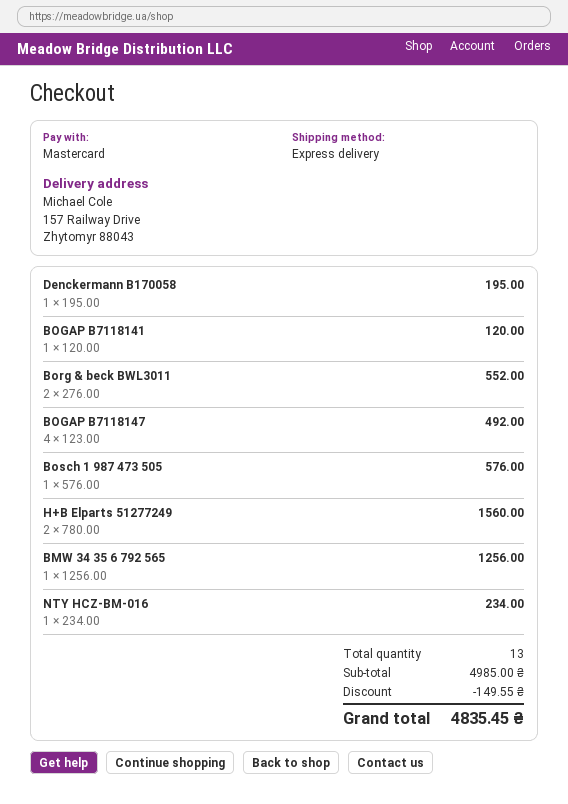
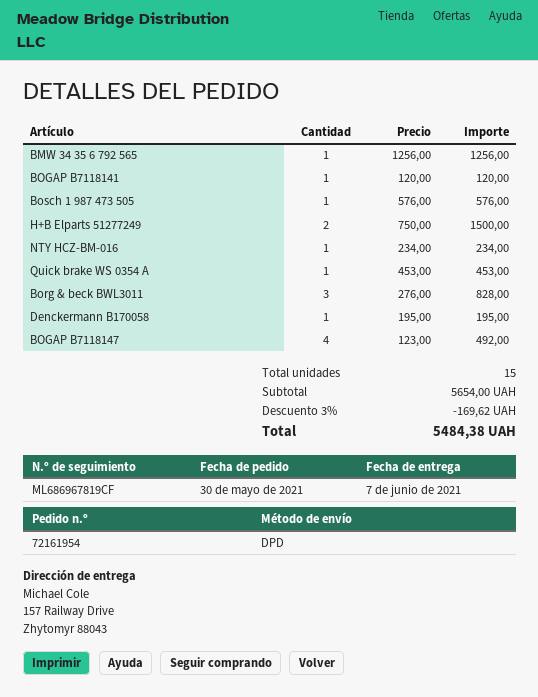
shipping method: express -> DPD
Borg & beck BWL3011: 2 x 276.00 = 552.00 -> 3 x 276.00 = 828.00
H+B Elparts 51277249: 2 x 780.00 = 1560.00 -> 2 x 750.00 = 1500.00
Quick brake WS 0354 A: none -> 1 x 453.00 = 453.00
total quantity: 13 -> 15
subtotal: 4985.00 -> 5654.00
discount: 149.55 -> 169.62
total: 4835.45 -> 5484.38

